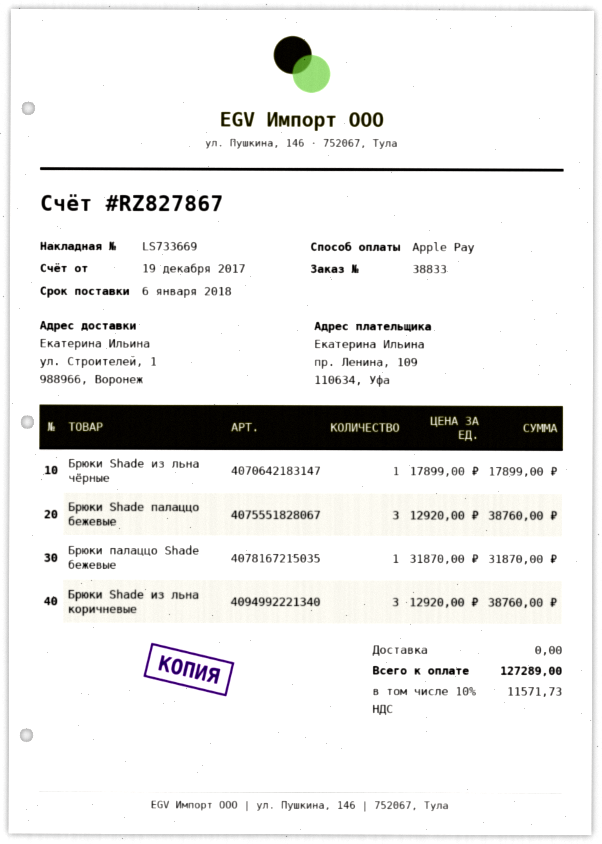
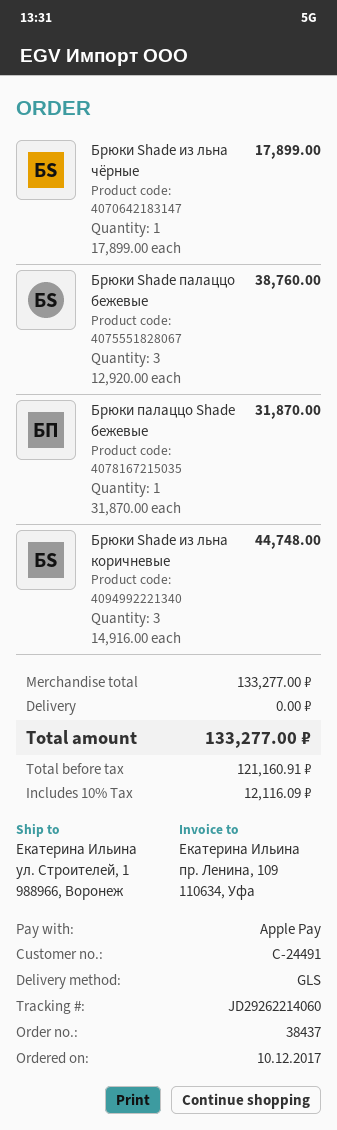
order number: 38833 -> 38437
Брюки Shade из льна коричневые: 3 x 12920.00 = 38760.00 -> 3 x 14916.00 = 44748.00
tax: 10% = 11571.73 -> 10% = 12116.09
total: 127289.00 -> 133277.00

